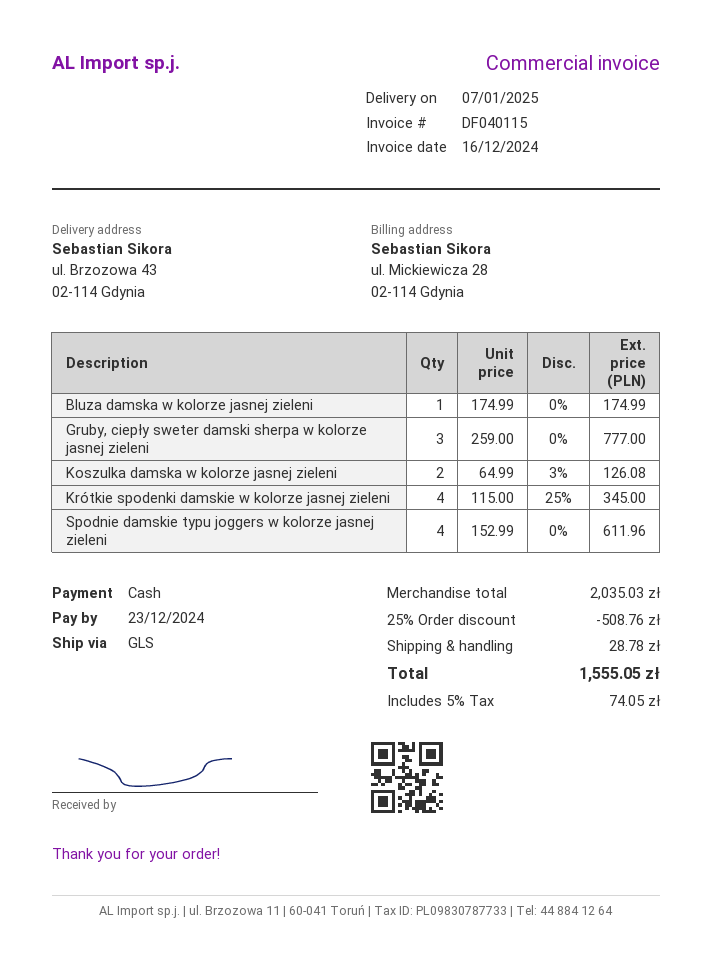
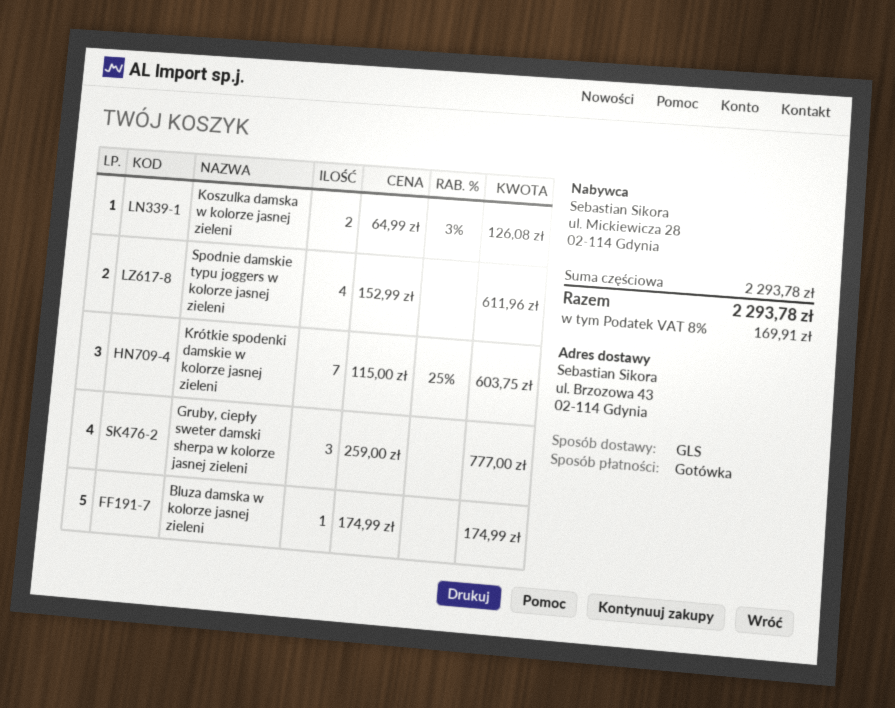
Krótkie spodenki damskie w kolorze jasnej zieleni: 4 x 115.00 - 25% = 345.00 -> 7 x 115.00 - 25% = 603.75
subtotal: 2035.03 -> 2293.78
discount: 25% = 508.76 -> none
shipping: 28.78 -> none
tax: 5% = 74.05 -> 8% = 169.91
total: 1555.05 -> 2293.78

